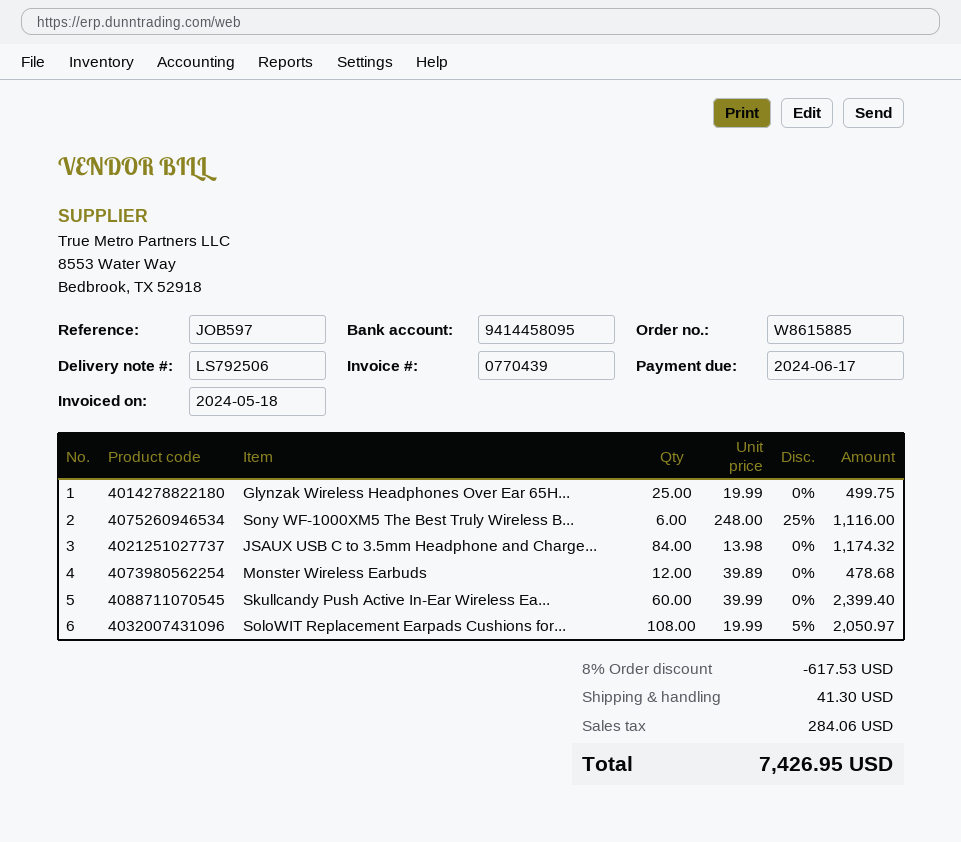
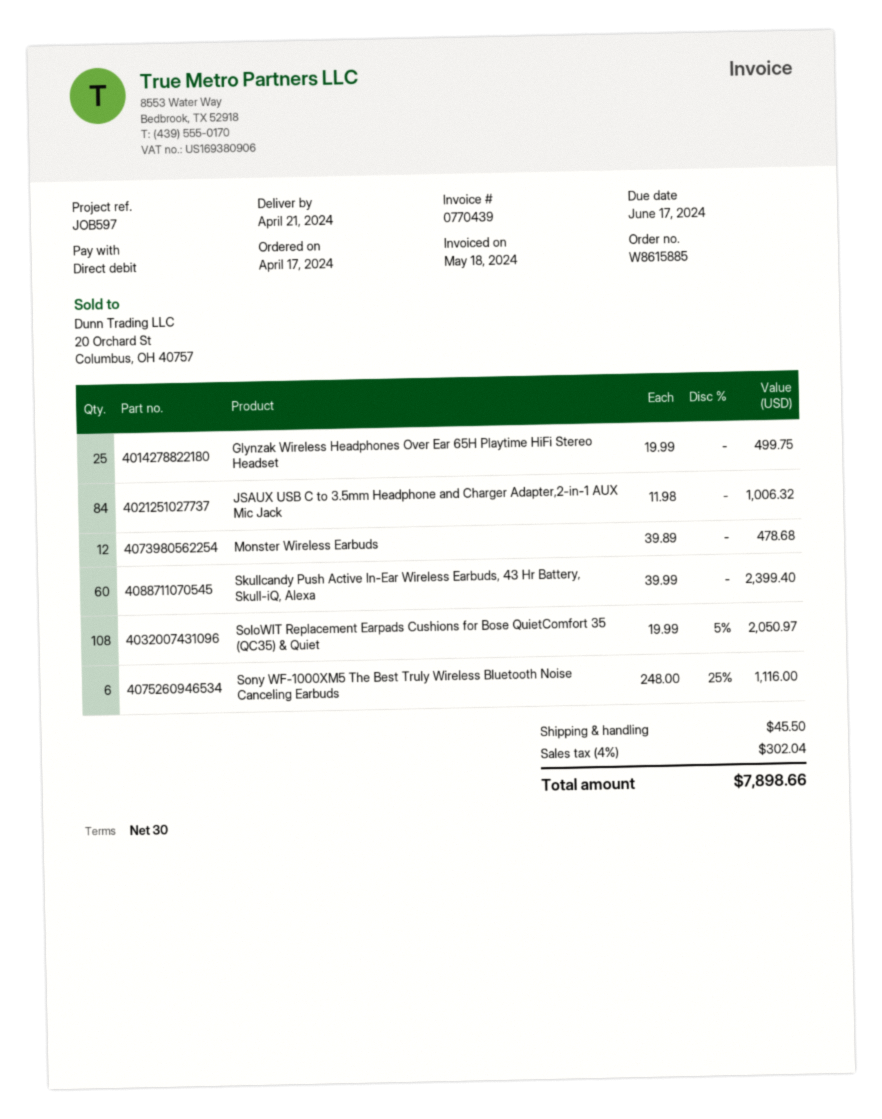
JSAUX USB C to 3.5mm Headphone and Charge...: 84 x 13.98 = 1174.32 -> 84 x 11.98 = 1006.32
discount: 8% = 617.53 -> none
shipping: 41.30 -> 45.50
tax: 284.06 -> 302.04
total: 7426.95 -> 7898.66

